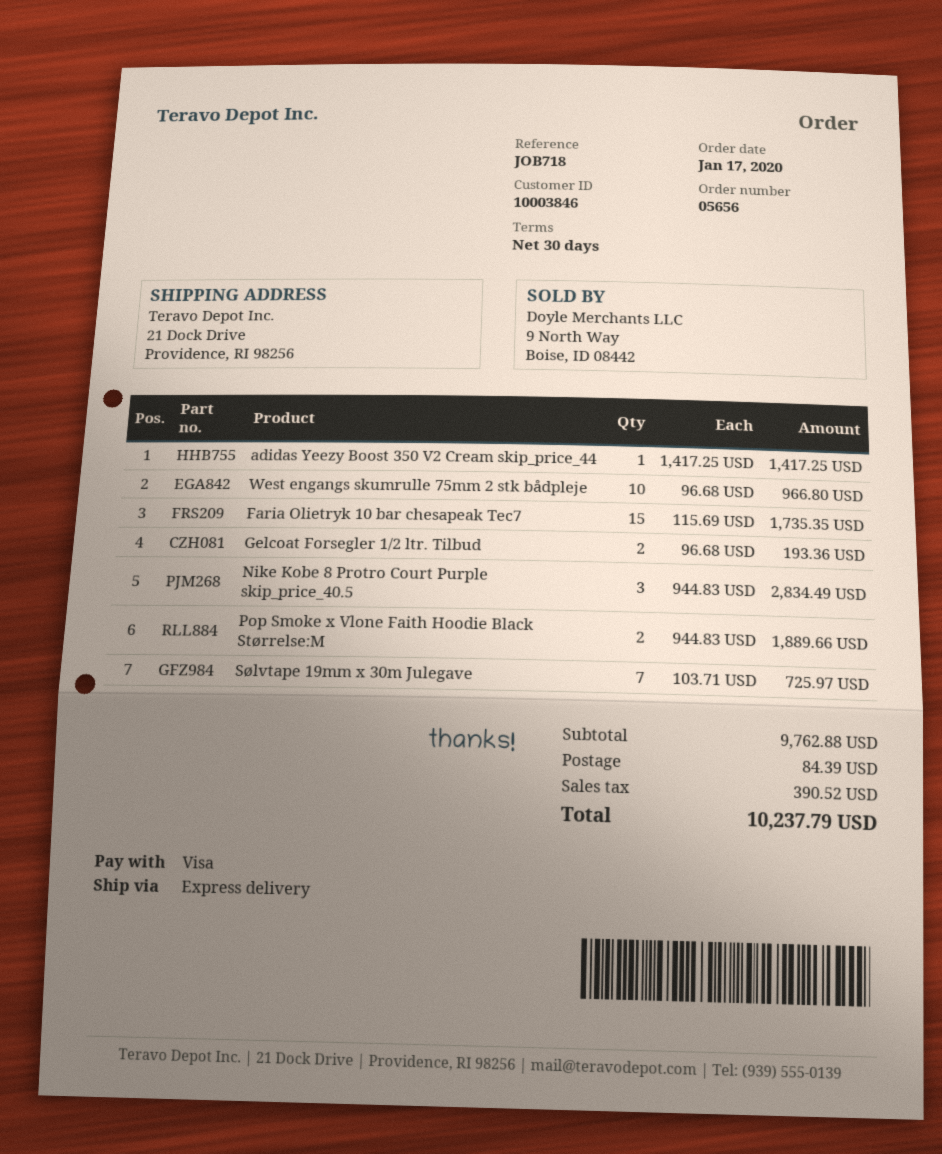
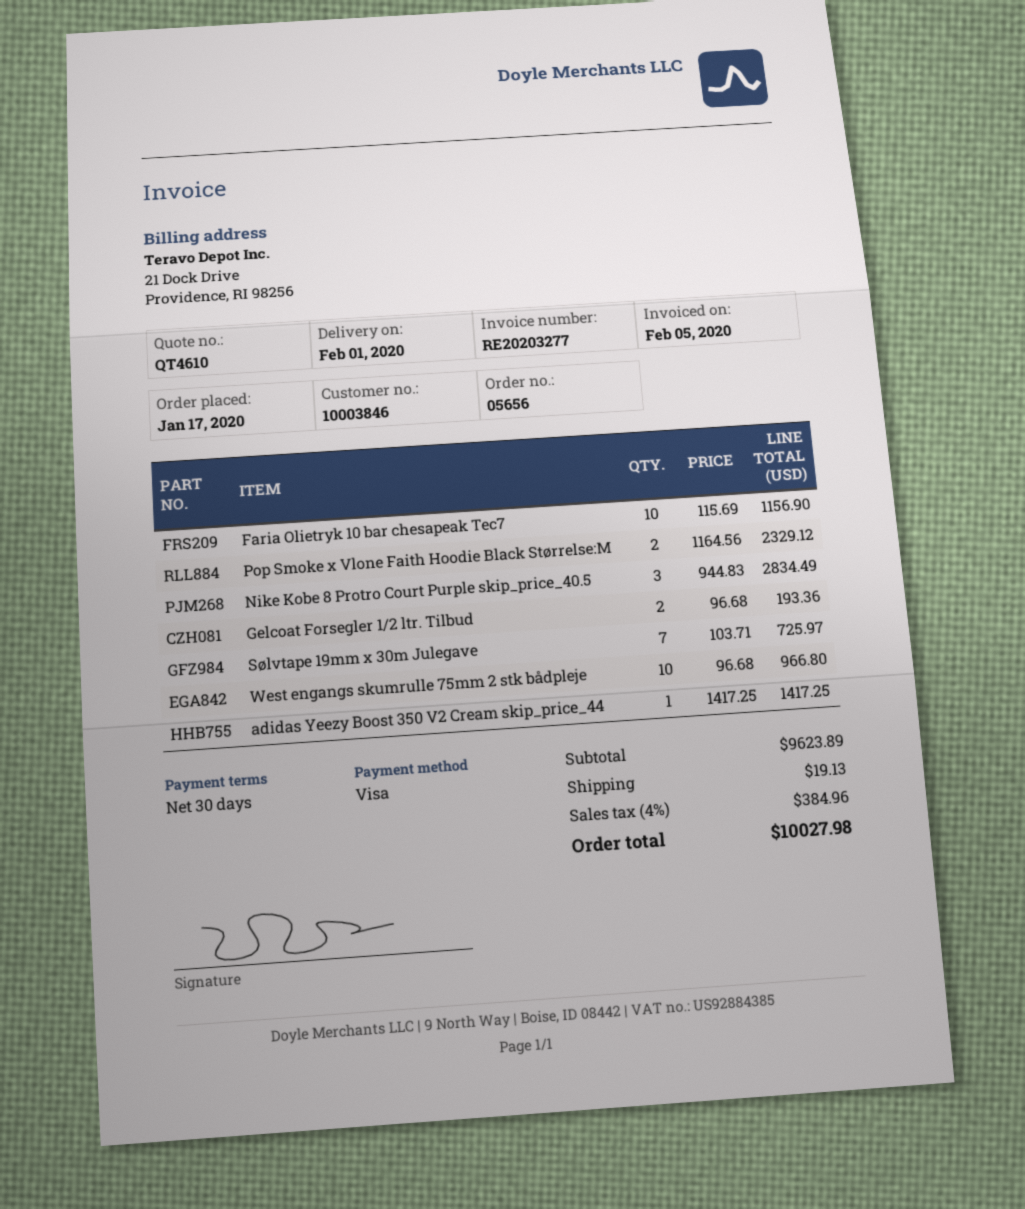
Faria Olietryk 10 bar chesapeak Tec7: 15 x 115.69 = 1735.35 -> 10 x 115.69 = 1156.90
Pop Smoke x Vlone Faith Hoodie Black Størrelse:M: 2 x 944.83 = 1889.66 -> 2 x 1164.56 = 2329.12
subtotal: 9762.88 -> 9623.89
shipping: 84.39 -> 19.13
tax: 390.52 -> 384.96
total: 10237.79 -> 10027.98

